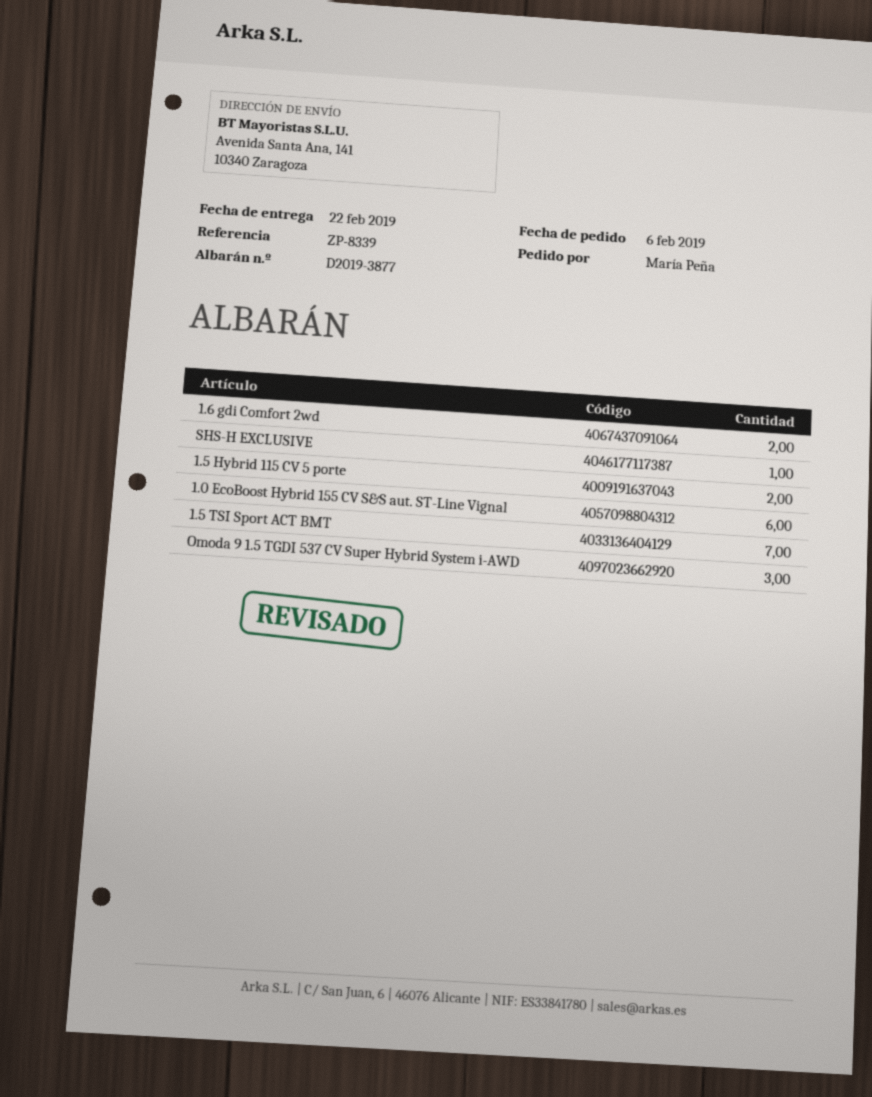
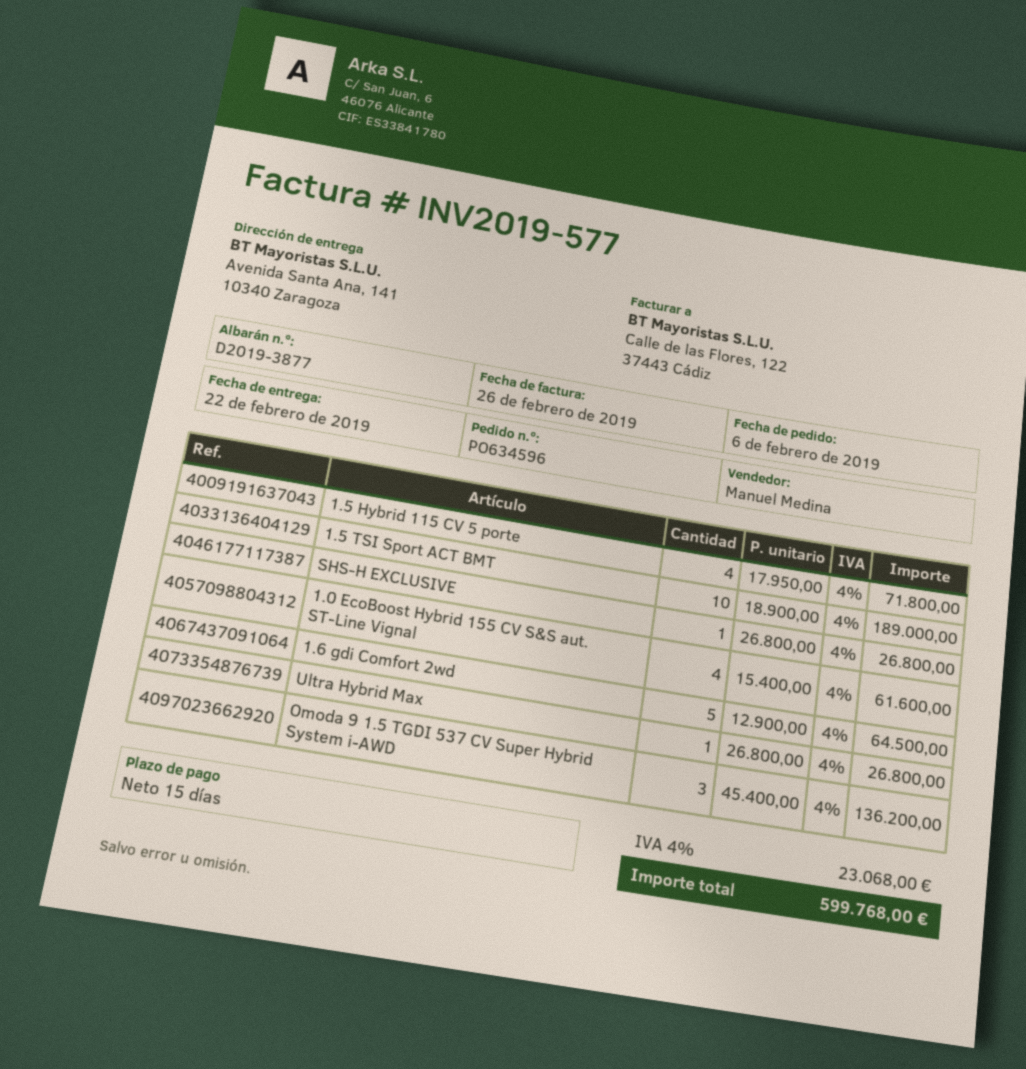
1.6 gdi Comfort 2wd: 2 -> 5
1.5 Hybrid 115 CV 5 porte: 2 -> 4
1.0 EcoBoost Hybrid 155 CV S&S aut. ST-Line Vignal: 6 -> 4
1.5 TSI Sport ACT BMT: 7 -> 10
Ultra Hybrid Max: none -> 1

